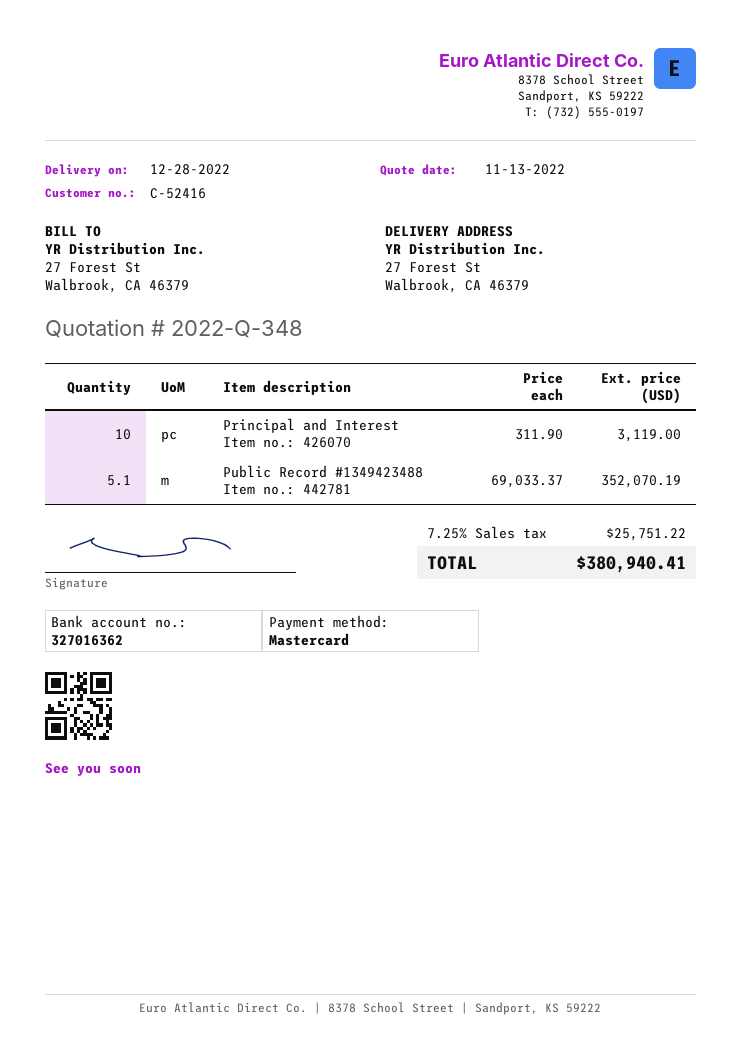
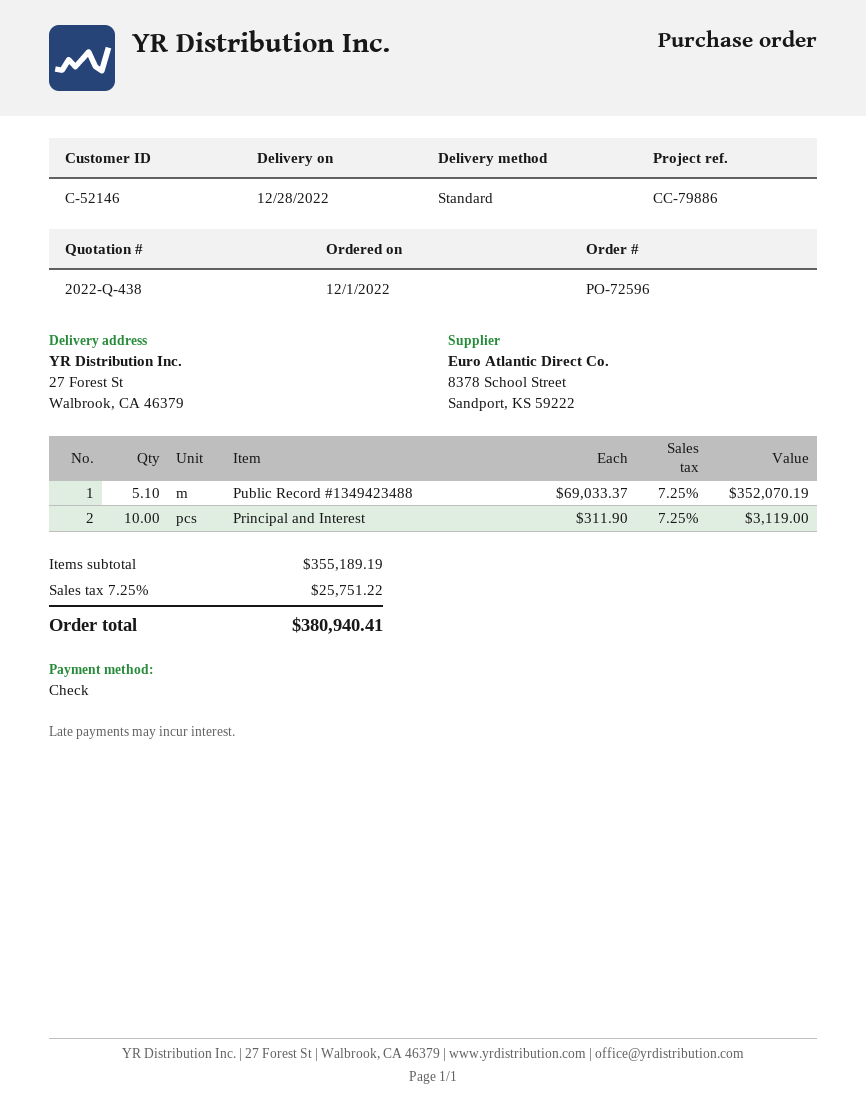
quote number: 2022-Q-348 -> 2022-Q-438
customer number: C-52416 -> C-52146
payment method: Mastercard -> cheque

